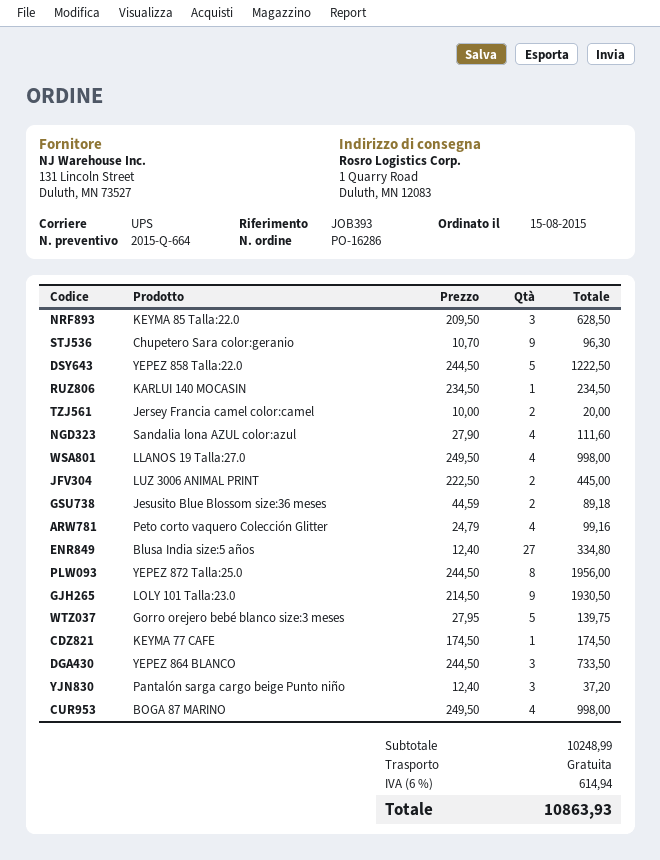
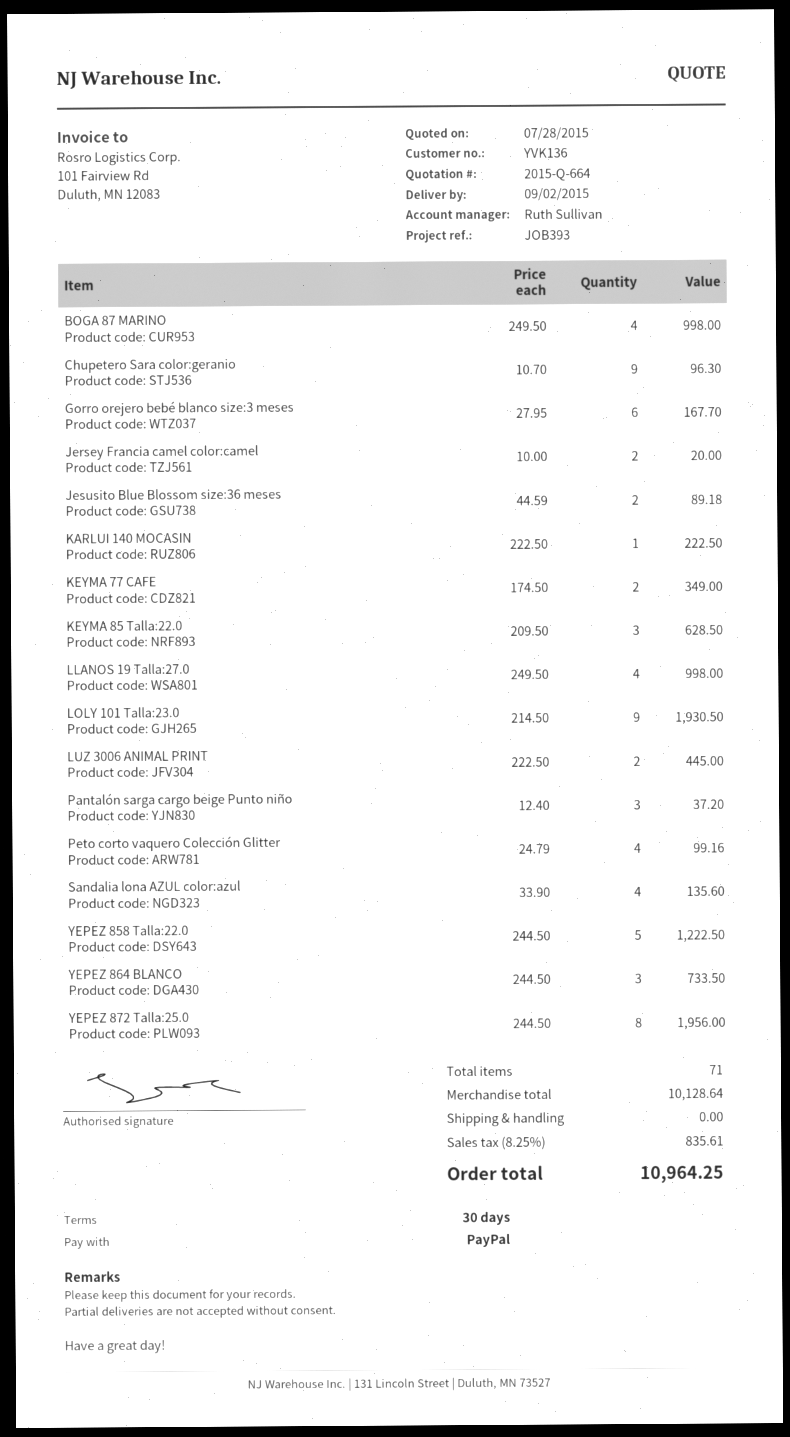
KARLUI 140 MOCASIN: 1 x 234.50 = 234.50 -> 1 x 222.50 = 222.50
Sandalia lona AZUL color:azul: 4 x 27.90 = 111.60 -> 4 x 33.90 = 135.60
Blusa India size:5 años: 27 x 12.40 = 334.80 -> none
Gorro orejero bebé blanco size:3 meses: 5 x 27.95 = 139.75 -> 6 x 27.95 = 167.70
KEYMA 77 CAFE: 1 x 174.50 = 174.50 -> 2 x 174.50 = 349.00
subtotal: 10248.99 -> 10128.64
tax: 6% = 614.94 -> 8.25% = 835.61
total: 10863.93 -> 10964.25

